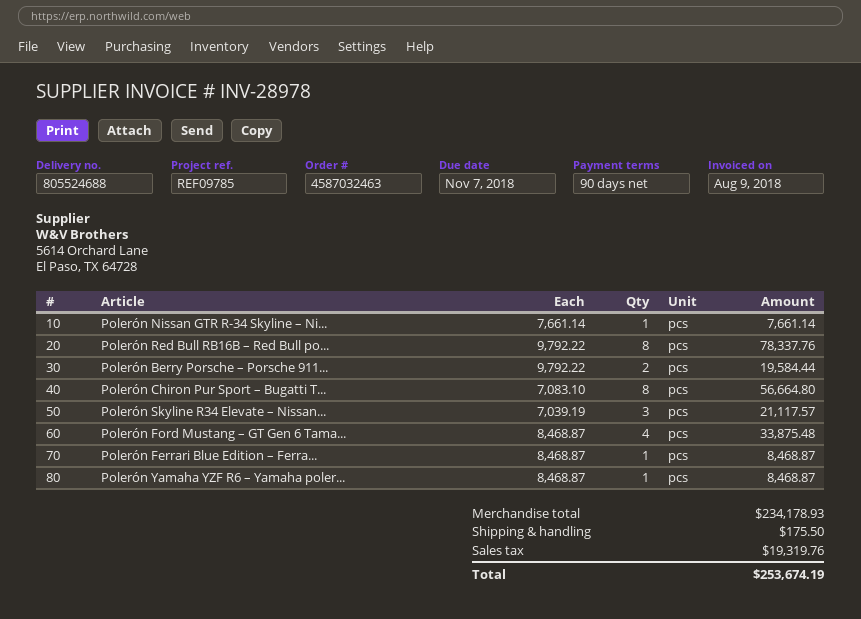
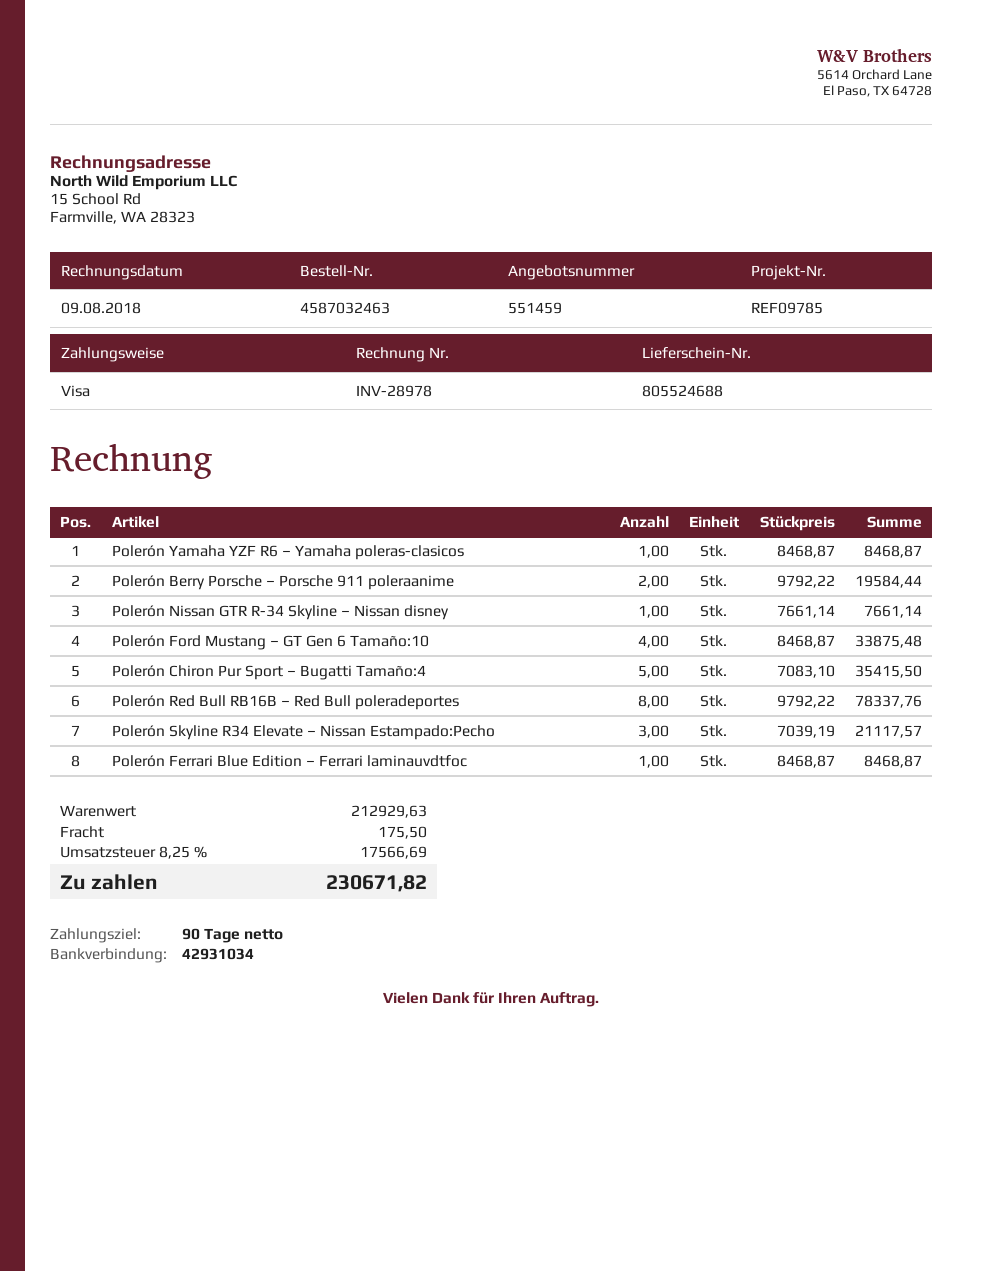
Polerón Chiron Pur Sport – Bugatti T...: 8 x 7083.10 = 56664.80 -> 5 x 7083.10 = 35415.50
subtotal: 234178.93 -> 212929.63
tax: 19319.76 -> 17566.69
total: 253674.19 -> 230671.82

